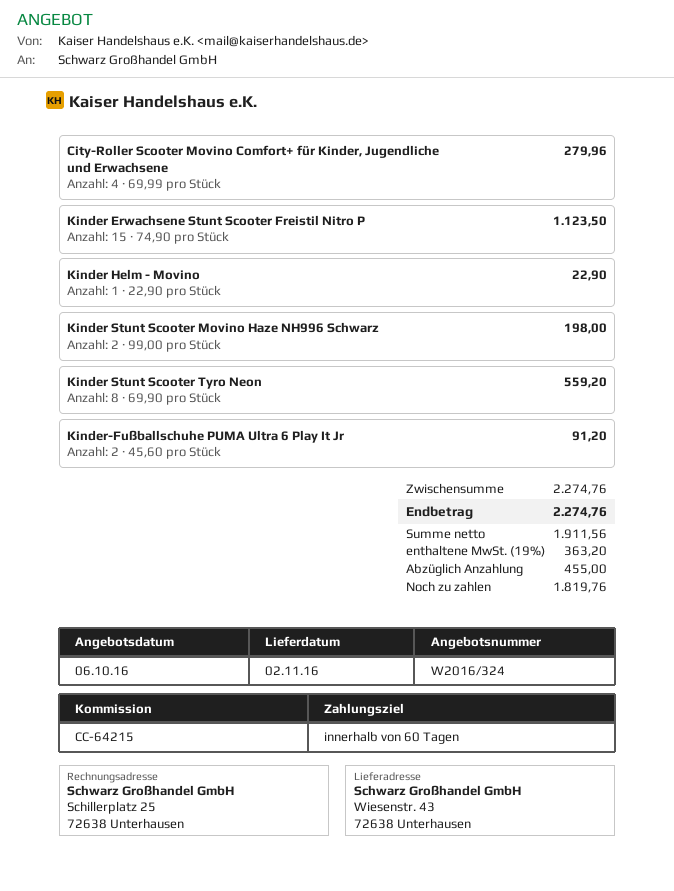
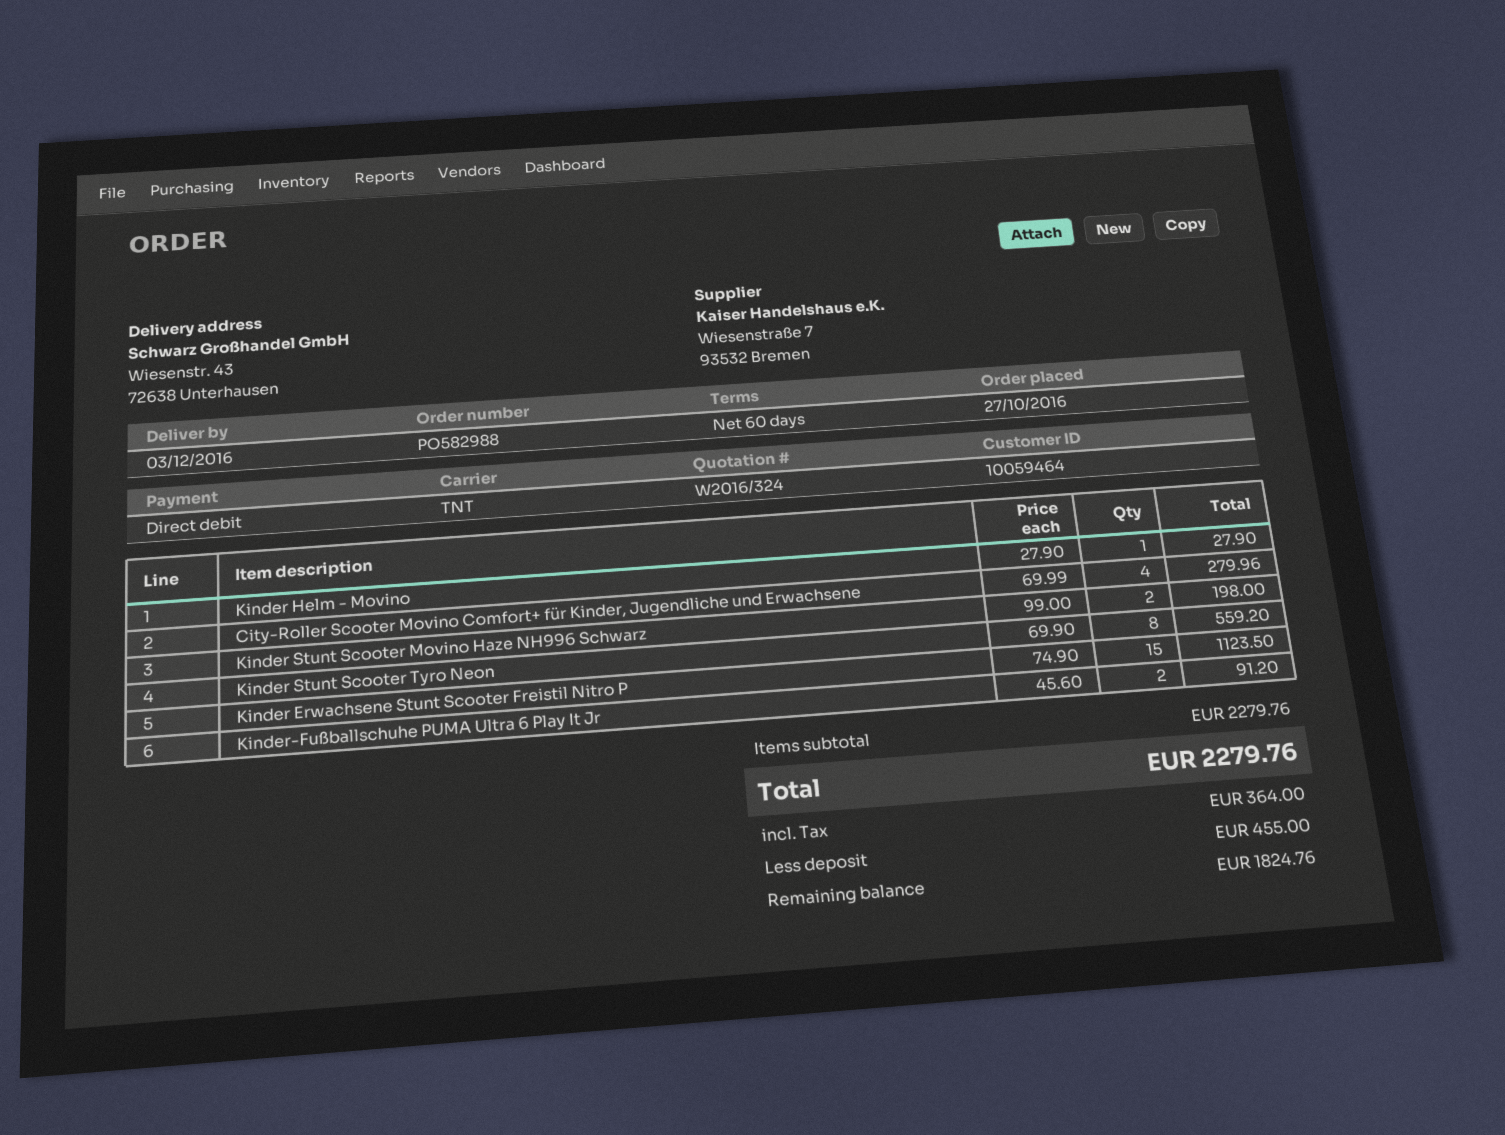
delivery date: 2016-11-02 -> 2016-12-03
Kinder Helm - Movino: 1 x 22.90 = 22.90 -> 1 x 27.90 = 27.90
subtotal: 2274.76 -> 2279.76
tax: 363.20 -> 364.00
total: 2274.76 -> 2279.76
balance: 1819.76 -> 1824.76

